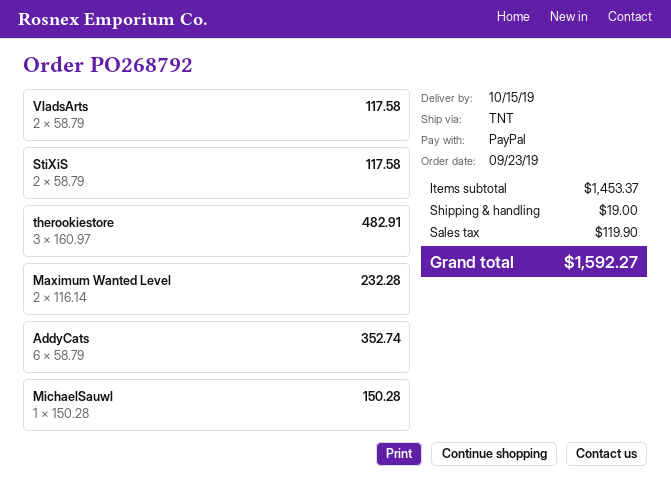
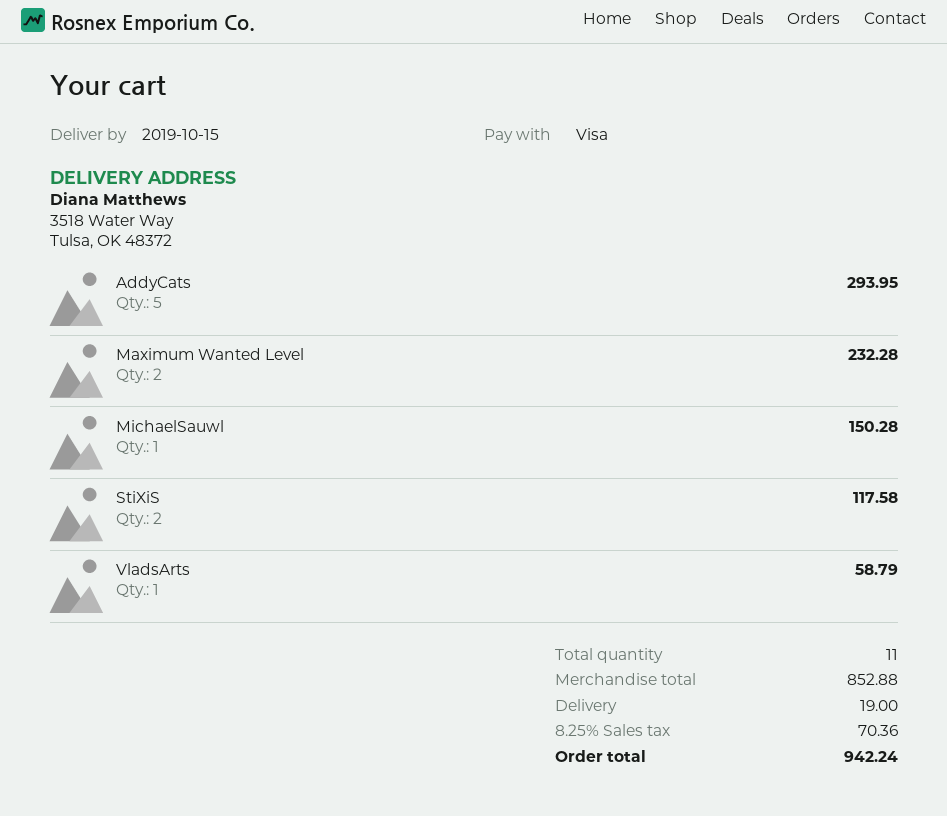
payment method: PayPal -> Visa
VladsArts: 2 for 117.58 -> 1 for 58.79
therookiestore: 3 for 482.91 -> none
AddyCats: 6 for 352.74 -> 5 for 293.95
subtotal: 1453.37 -> 852.88
tax: 119.90 -> 70.36
total: 1592.27 -> 942.24

